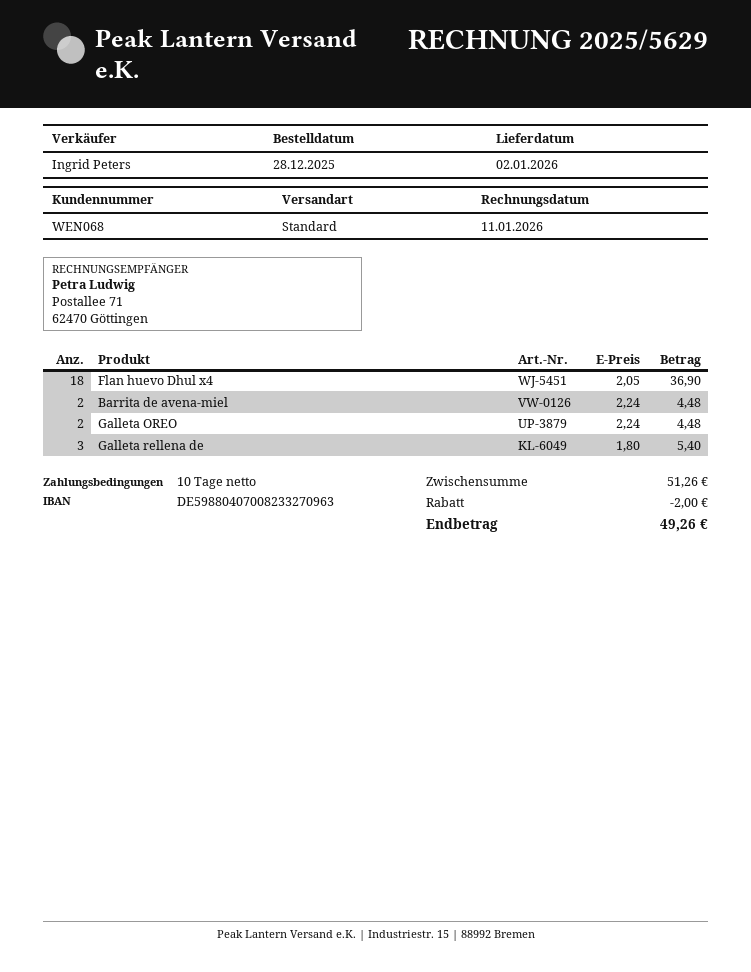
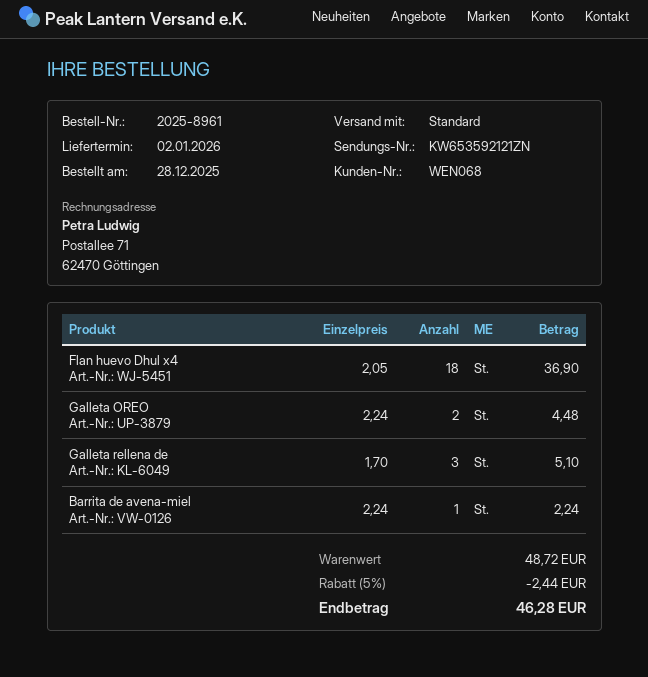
Barrita de avena-miel: 2 x 2.24 = 4.48 -> 1 x 2.24 = 2.24
Galleta rellena de: 3 x 1.80 = 5.40 -> 3 x 1.70 = 5.10
subtotal: 51.26 -> 48.72
discount: 2.00 -> 2.44
total: 49.26 -> 46.28

